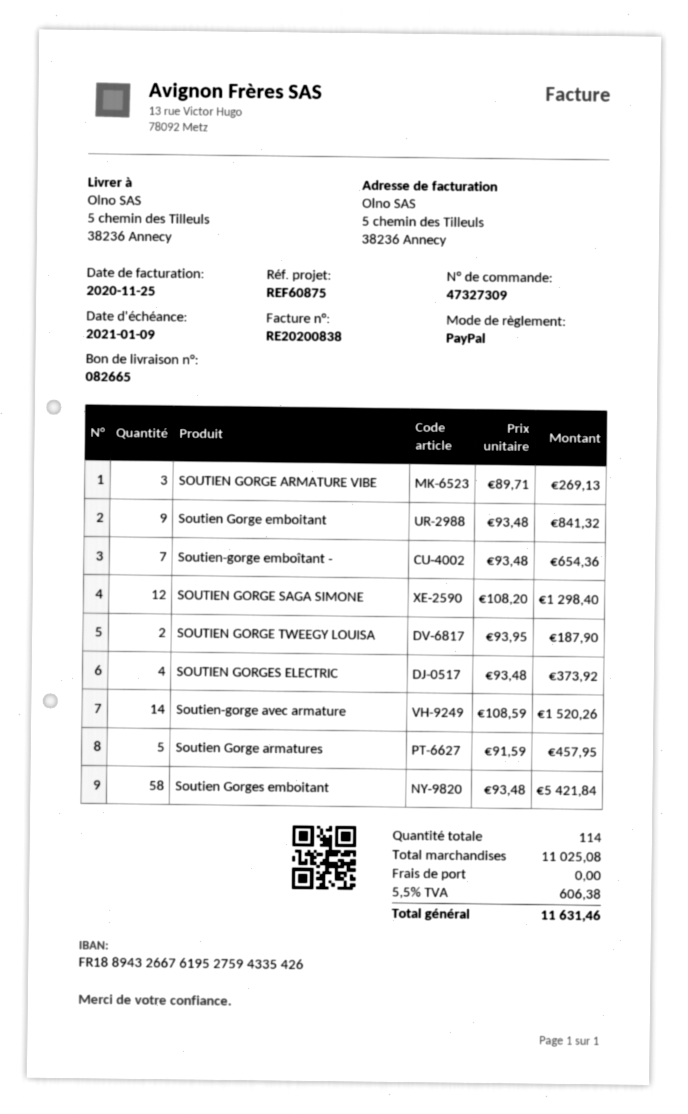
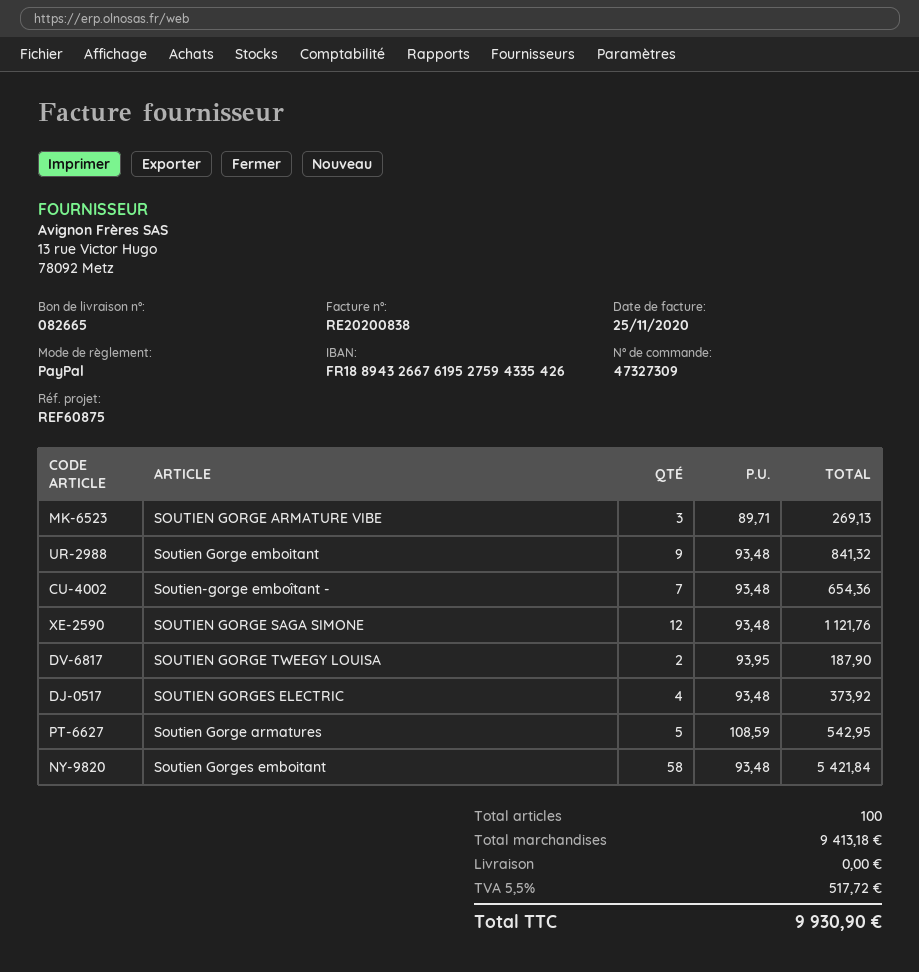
SOUTIEN GORGE SAGA SIMONE: 12 x 108.20 = 1298.40 -> 12 x 93.48 = 1121.76
Soutien-gorge avec armature: 14 x 108.59 = 1520.26 -> none
Soutien Gorge armatures: 5 x 91.59 = 457.95 -> 5 x 108.59 = 542.95
total quantity: 114 -> 100
subtotal: 11025.08 -> 9413.18
tax: 5.5% = 606.38 -> 5.5% = 517.72
total: 11631.46 -> 9930.90

